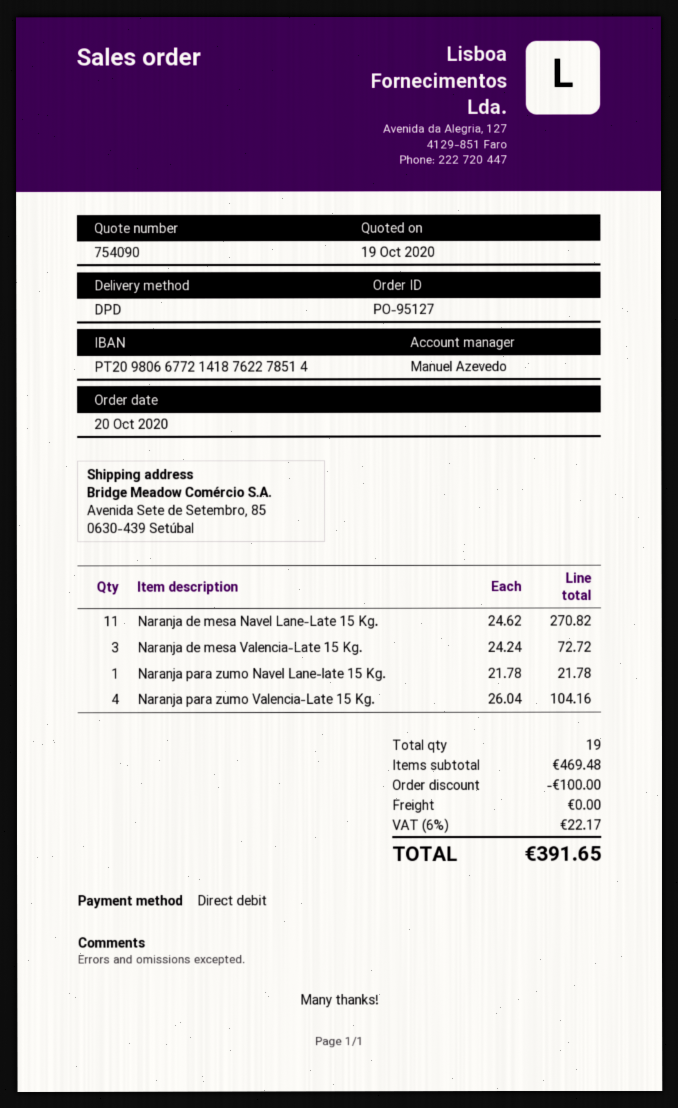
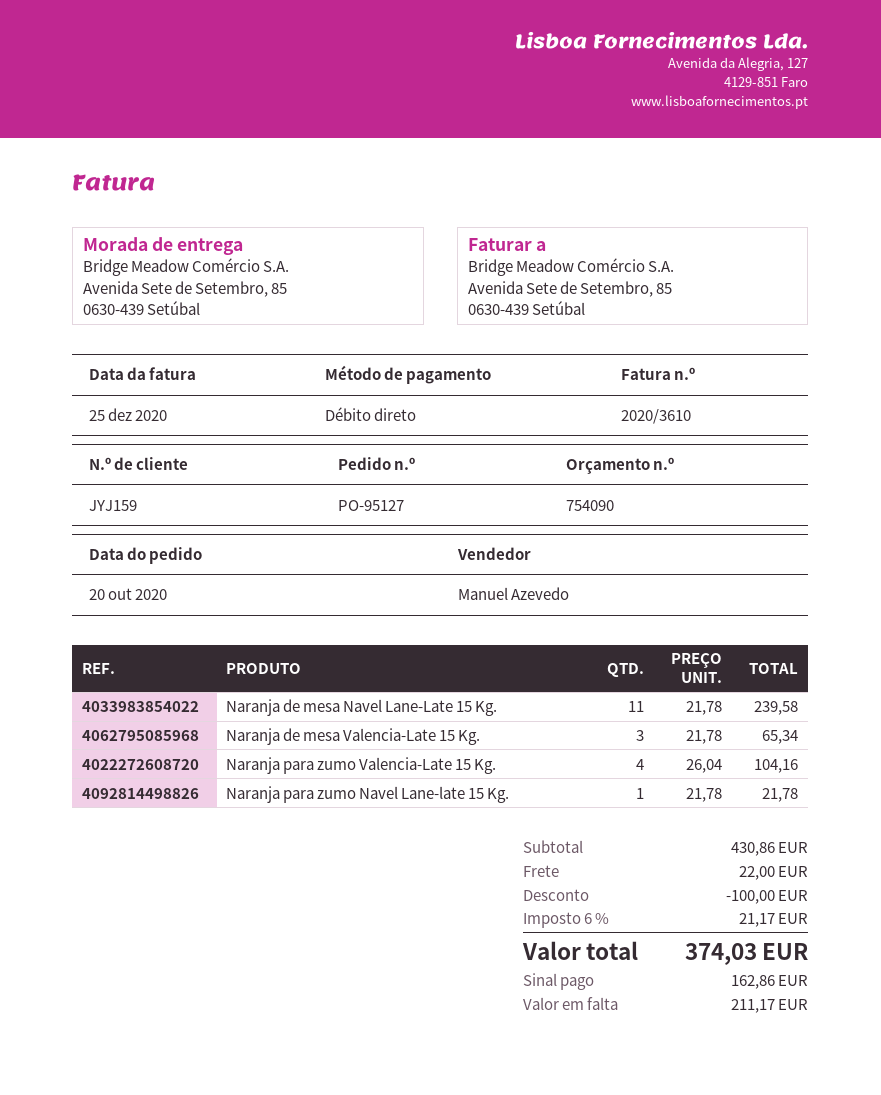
Naranja de mesa Navel Lane-Late 15 Kg.: 11 x 24.62 = 270.82 -> 11 x 21.78 = 239.58
Naranja de mesa Valencia-Late 15 Kg.: 3 x 24.24 = 72.72 -> 3 x 21.78 = 65.34
subtotal: 469.48 -> 430.86
shipping: 0.00 -> 22.00
tax: 6% = 22.17 -> 6% = 21.17
total: 391.65 -> 374.03

